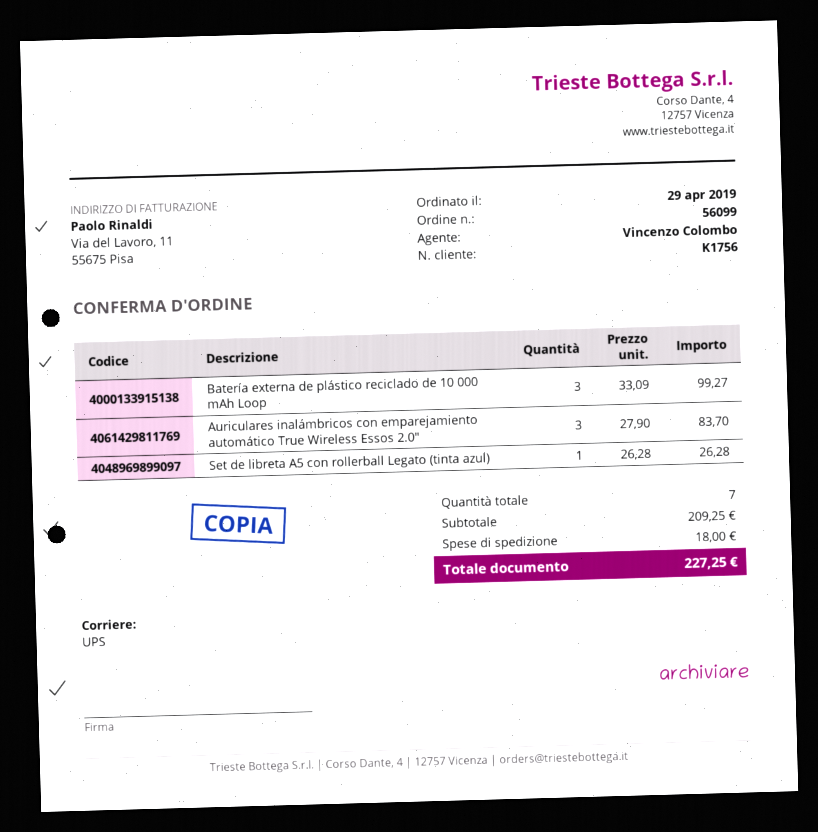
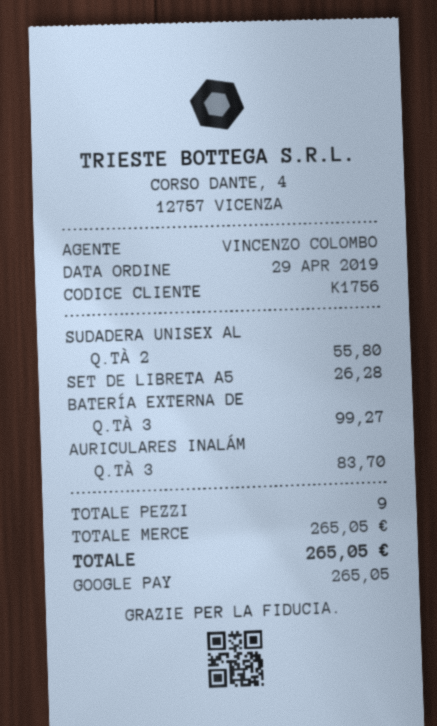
SUDADERA UNISEX AL: none -> 2 for 55.80
total quantity: 7 -> 9
subtotal: 209.25 -> 265.05
shipping: 18.00 -> none
total: 227.25 -> 265.05

